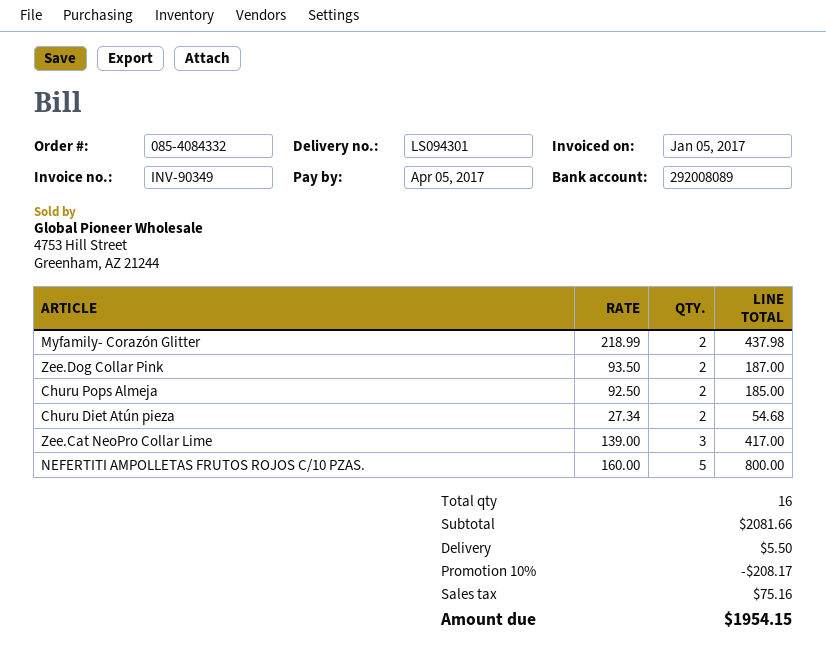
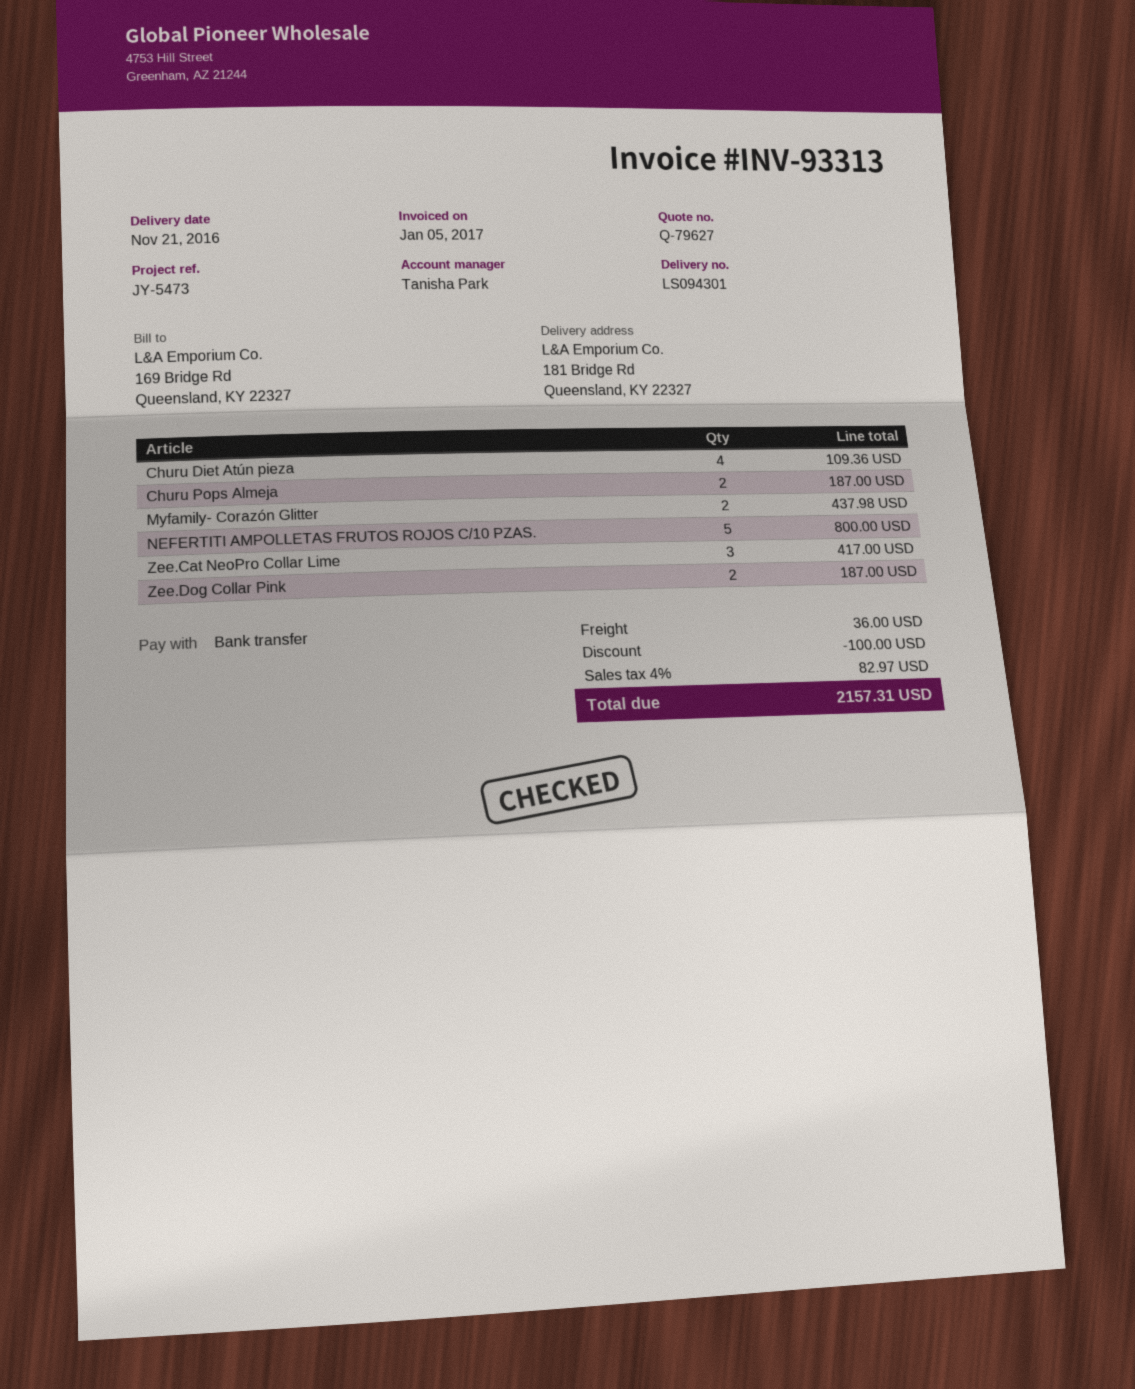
invoice number: INV-90349 -> INV-93313
Churu Pops Almeja: 2 for 185.00 -> 2 for 187.00
Churu Diet Atún pieza: 2 for 54.68 -> 4 for 109.36
discount: 208.17 -> 100.00
shipping: 5.50 -> 36.00
tax: 75.16 -> 82.97
total: 1954.15 -> 2157.31

